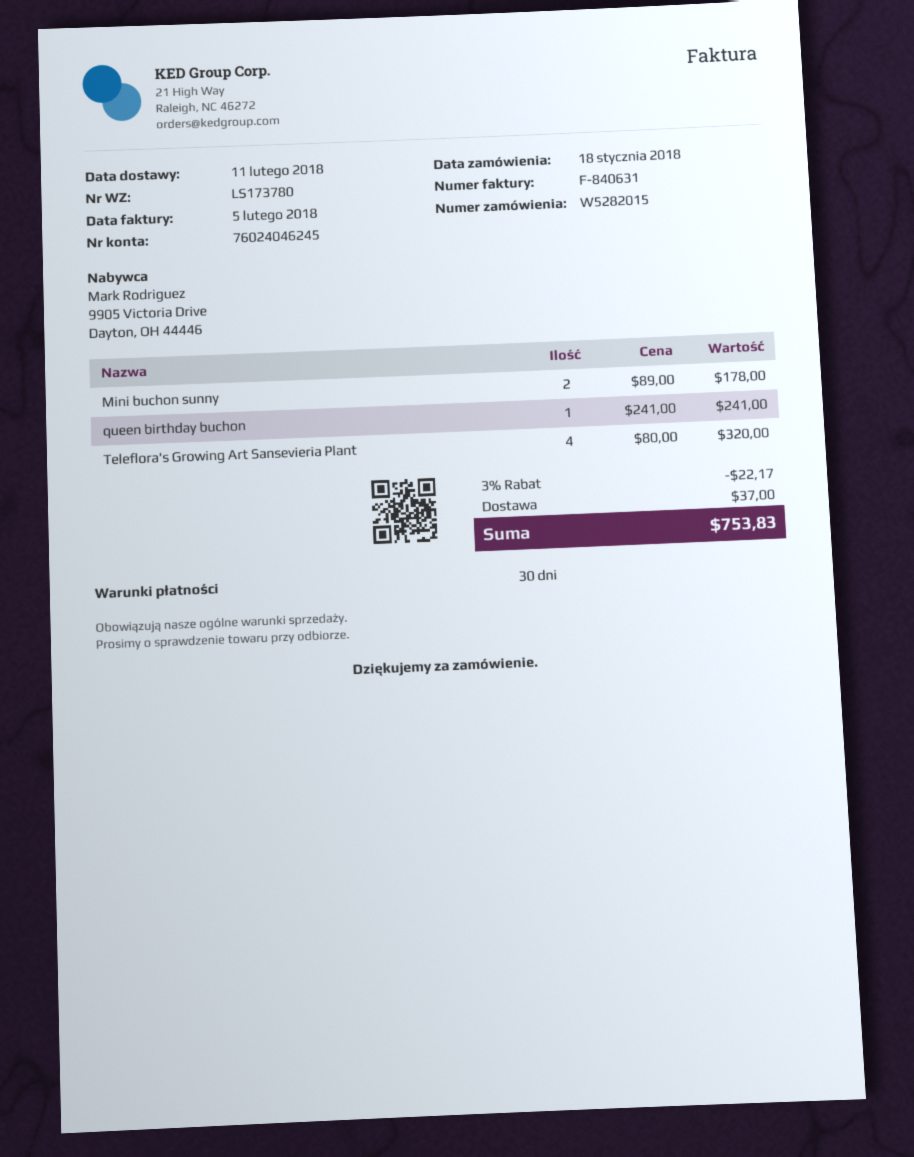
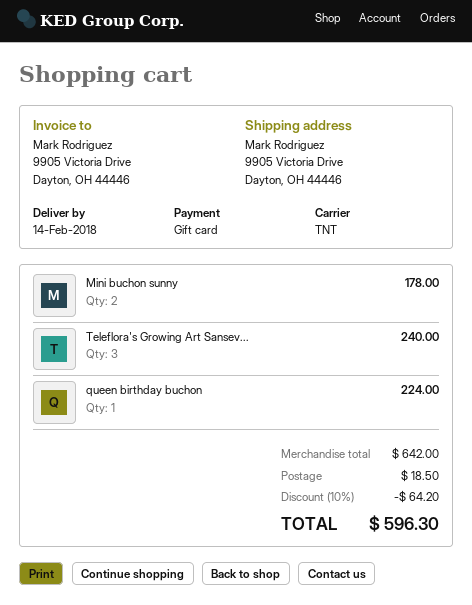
delivery date: 2018-02-11 -> 2018-02-14
queen birthday buchon: 1 for 241.00 -> 1 for 224.00
Teleflora's Growing Art Sansevieria Plant: 4 for 320.00 -> 3 for 240.00
discount: 3% = 22.17 -> 10% = 64.20
shipping: 37.00 -> 18.50
total: 753.83 -> 596.30

